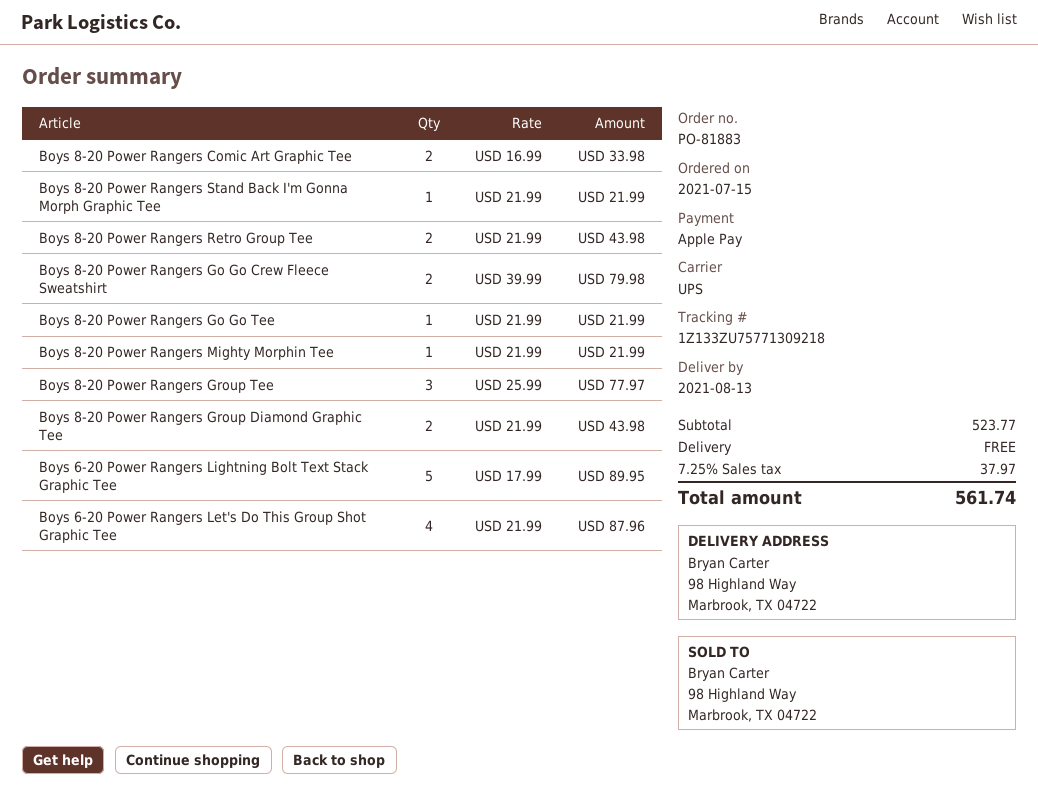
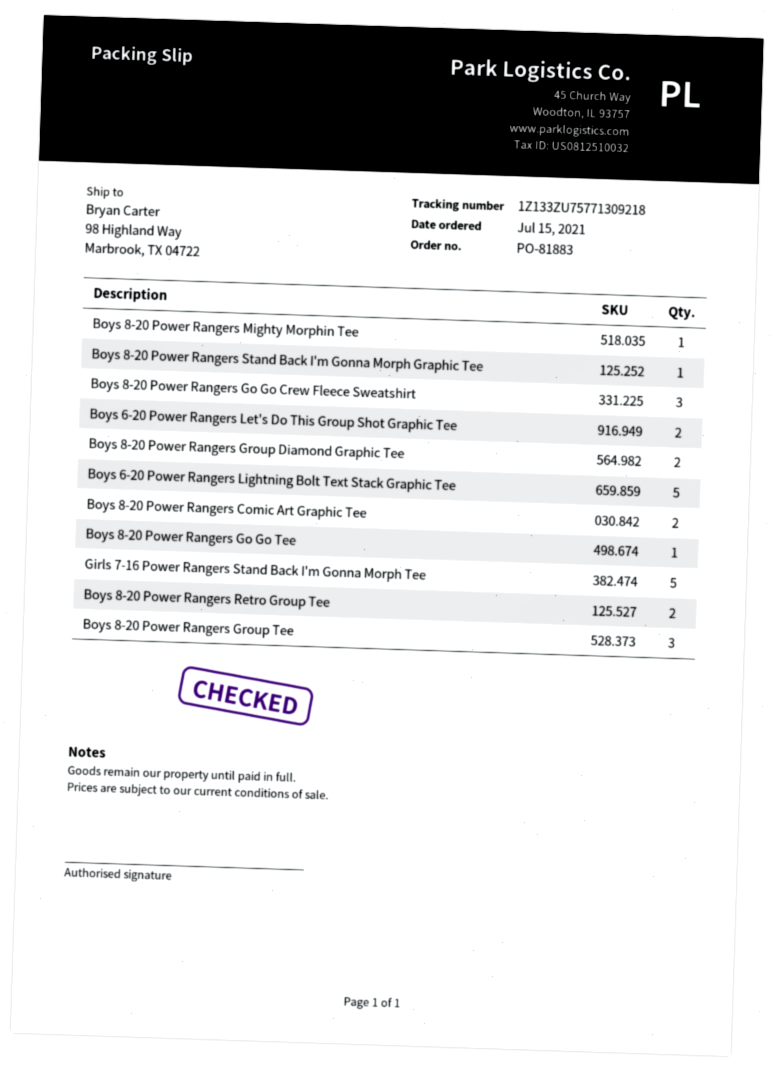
Boys 8-20 Power Rangers Go Go Crew Fleece Sweatshirt: 2 -> 3
Boys 6-20 Power Rangers Let's Do This Group Shot Graphic Tee: 4 -> 2
Girls 7-16 Power Rangers Stand Back I'm Gonna Morph Tee: none -> 5

